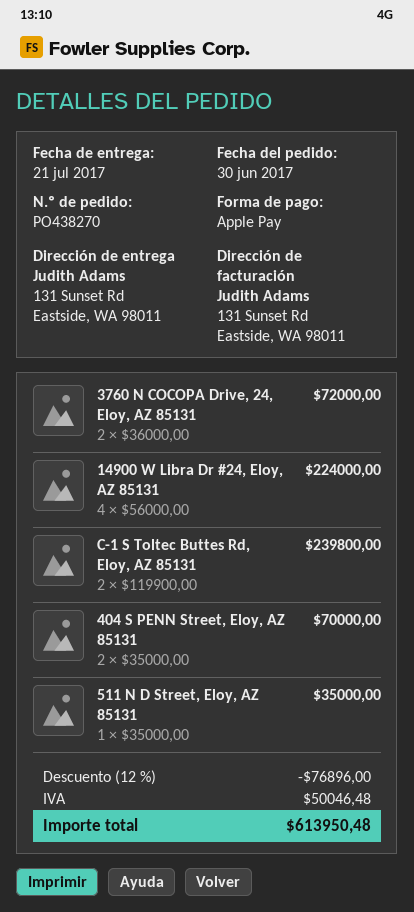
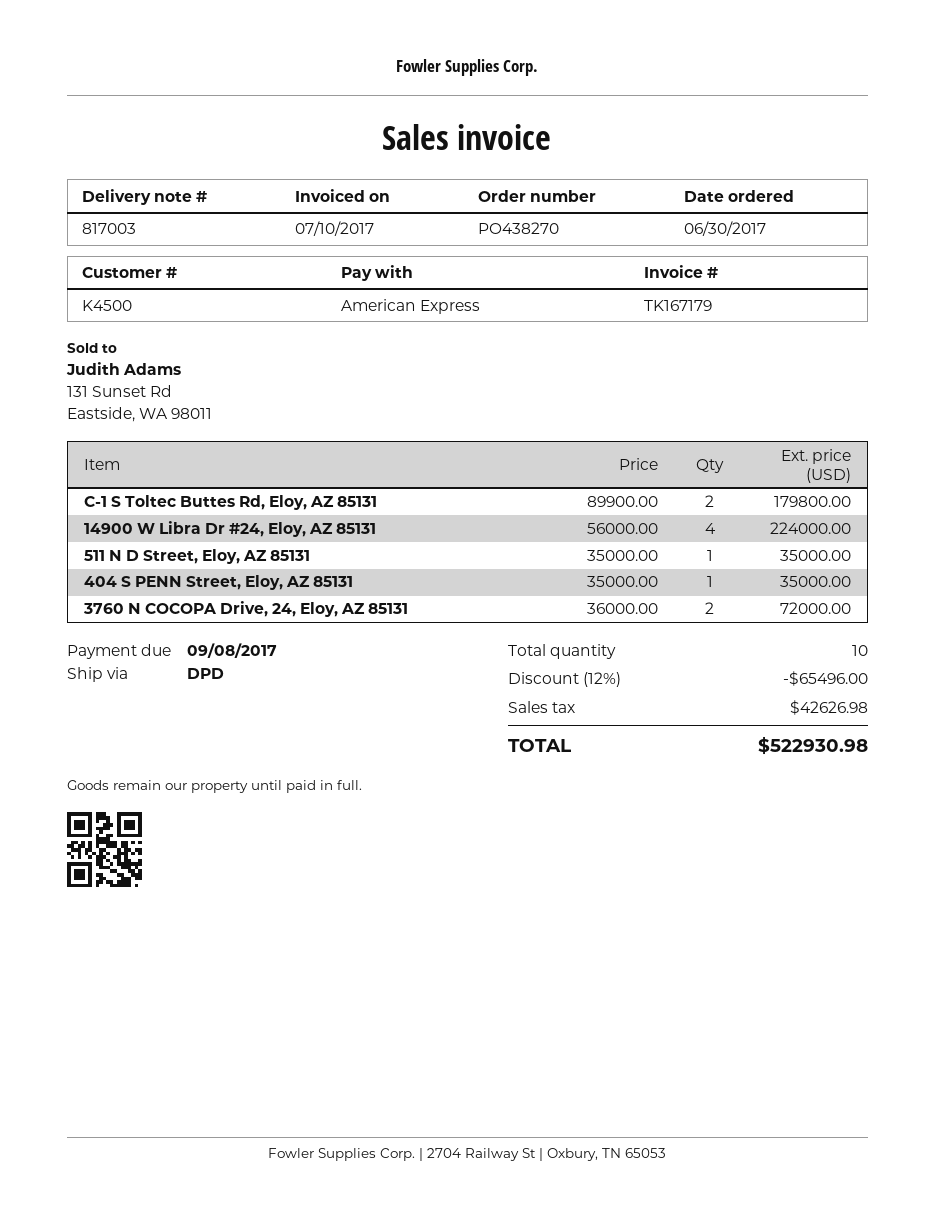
payment method: Apple Pay -> American Express
C-1 S Toltec Buttes Rd, Eloy, AZ 85131: 2 x 119900.00 = 239800.00 -> 2 x 89900.00 = 179800.00
404 S PENN Street, Eloy, AZ 85131: 2 x 35000.00 = 70000.00 -> 1 x 35000.00 = 35000.00
discount: 12% = 76896.00 -> 12% = 65496.00
tax: 50046.48 -> 42626.98
total: 613950.48 -> 522930.98

